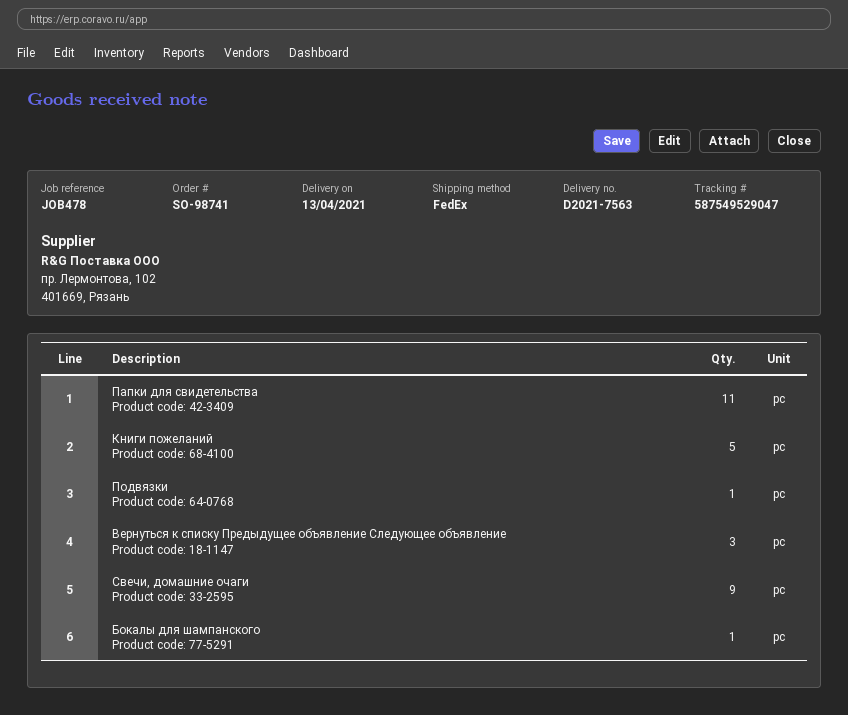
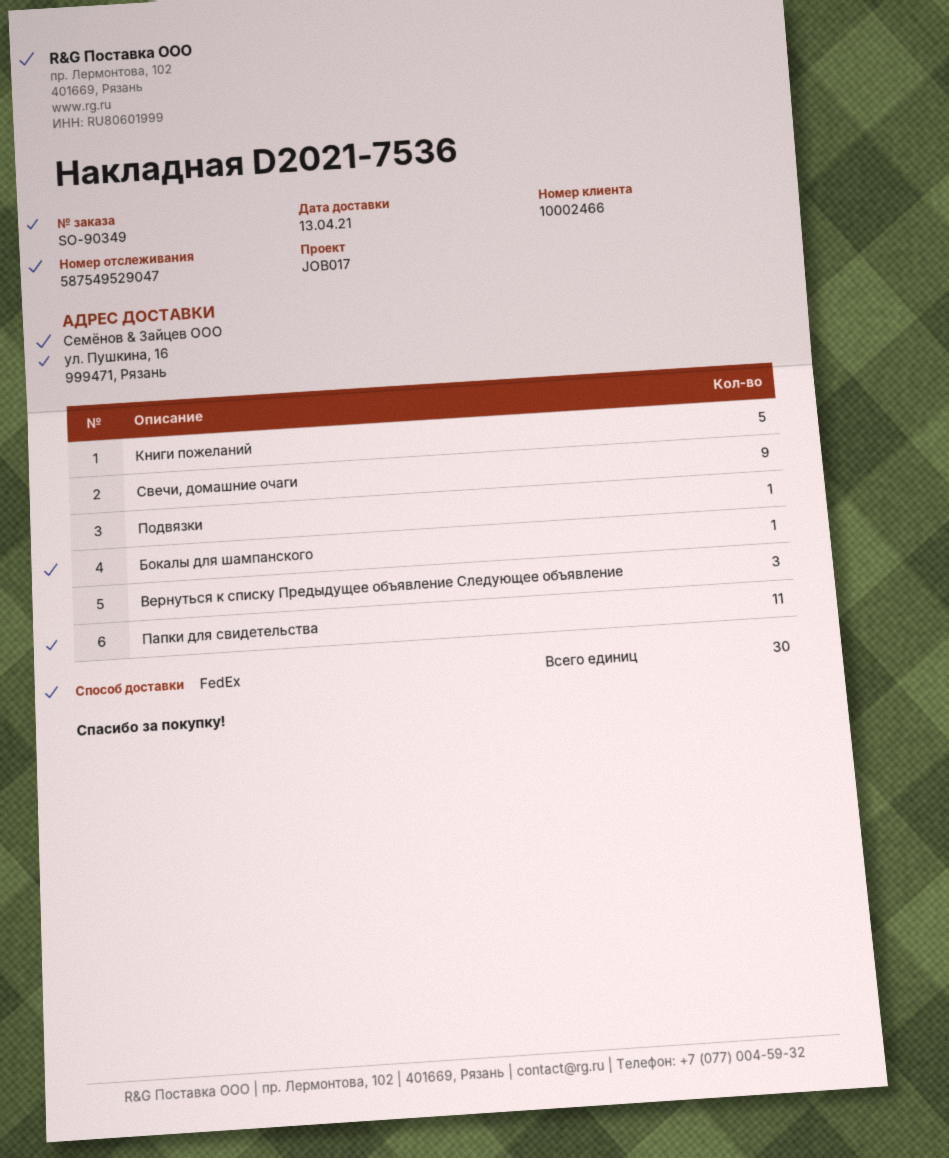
order number: SO-98741 -> SO-90349
delivery note number: D2021-7563 -> D2021-7536
reference: JOB478 -> JOB017

